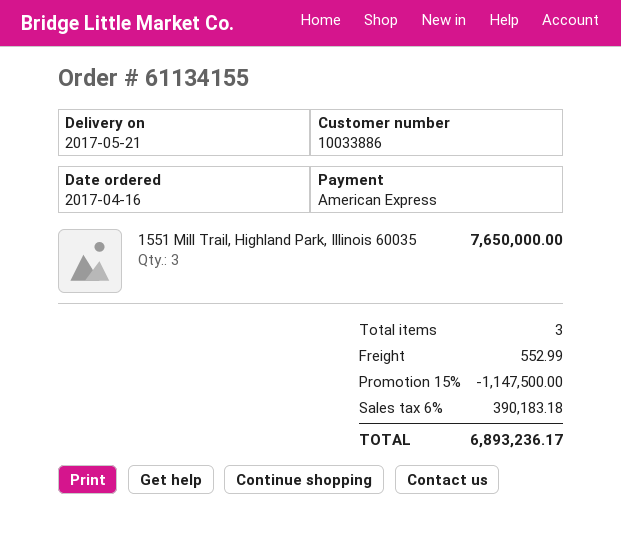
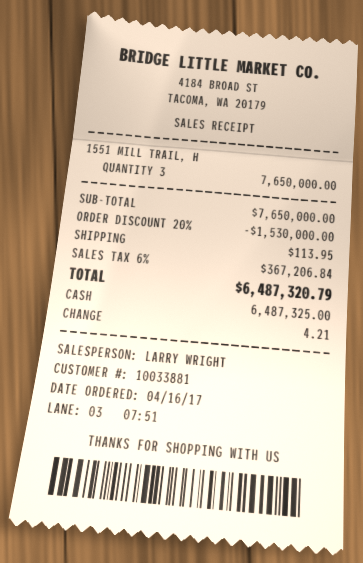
customer number: 10033886 -> 10033881
payment method: American Express -> cash
discount: 15% = 1147500.00 -> 20% = 1530000.00
shipping: 552.99 -> 113.95
tax: 6% = 390183.18 -> 6% = 367206.84
total: 6893236.17 -> 6487320.79

